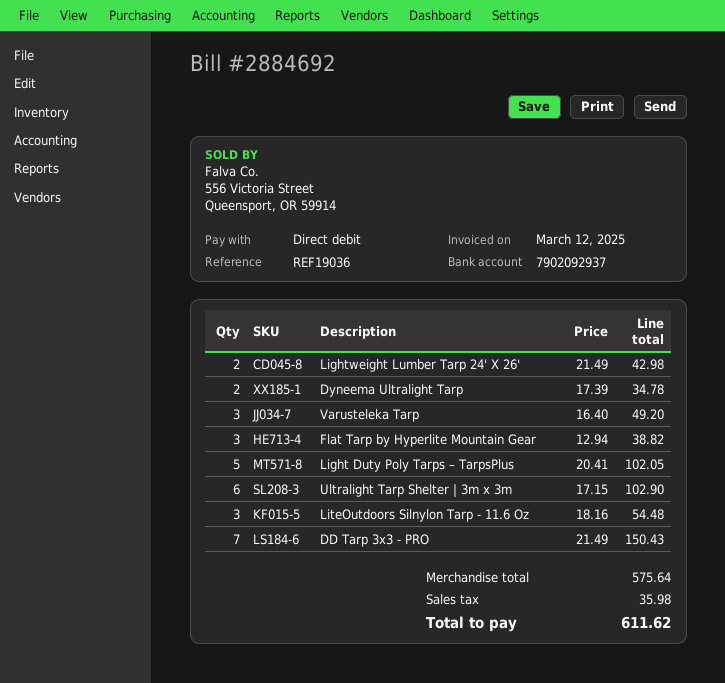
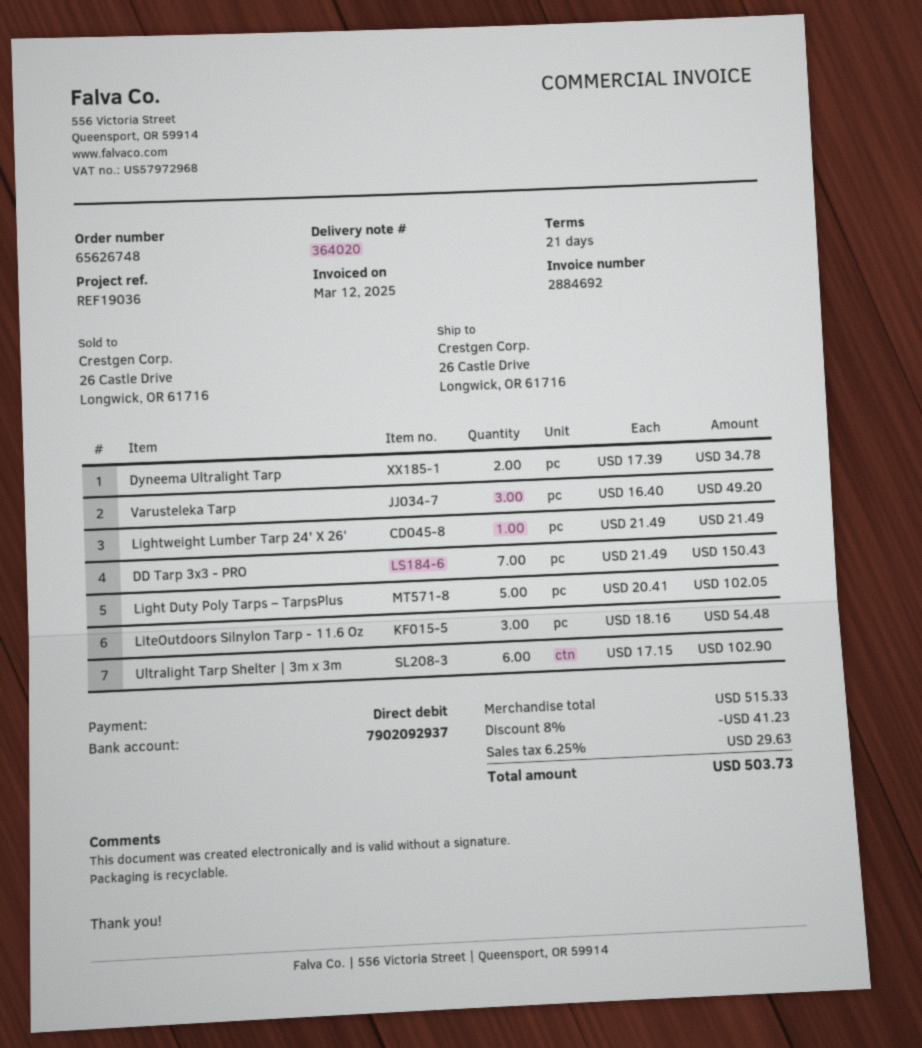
Lightweight Lumber Tarp 24' X 26': 2 x 21.49 = 42.98 -> 1 x 21.49 = 21.49
Flat Tarp by Hyperlite Mountain Gear: 3 x 12.94 = 38.82 -> none
subtotal: 575.64 -> 515.33
discount: none -> 8% = 41.23
tax: 35.98 -> 29.63
total: 611.62 -> 503.73

